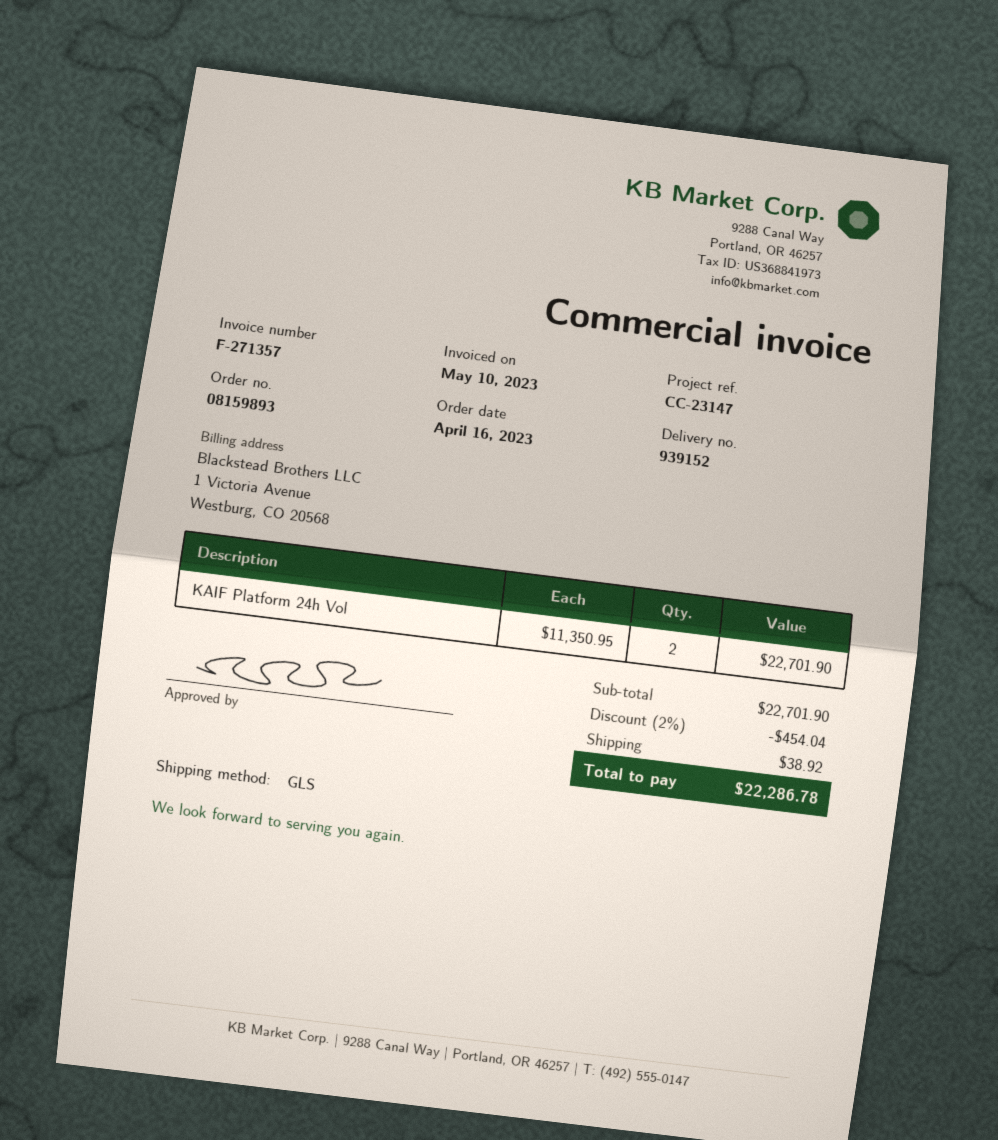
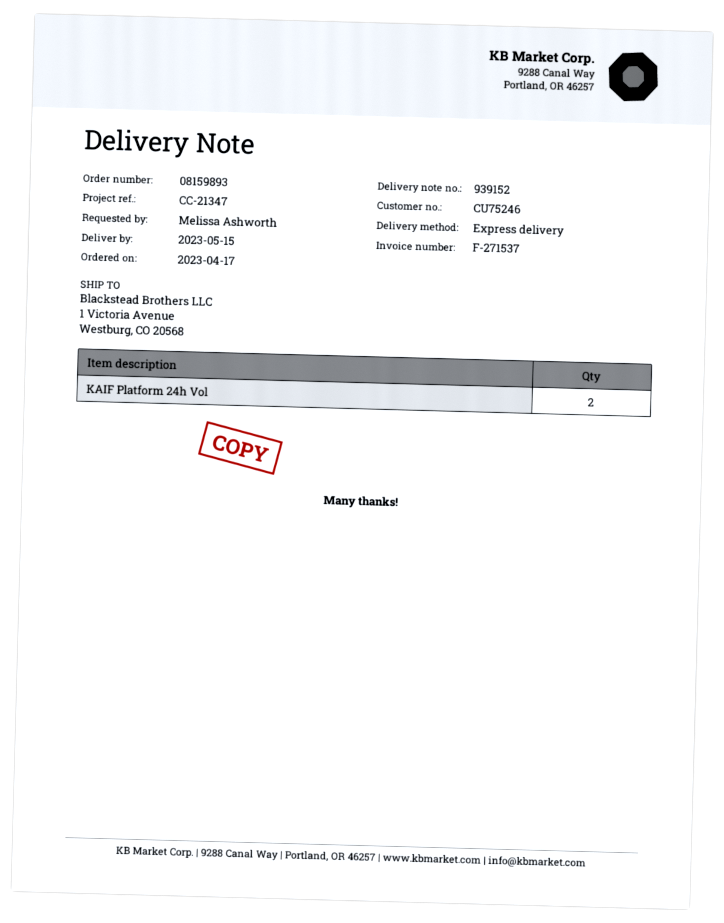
order date: 2023-04-16 -> 2023-04-17
invoice number: F-271357 -> F-271537
reference: CC-23147 -> CC-21347
shipping method: GLS -> express

